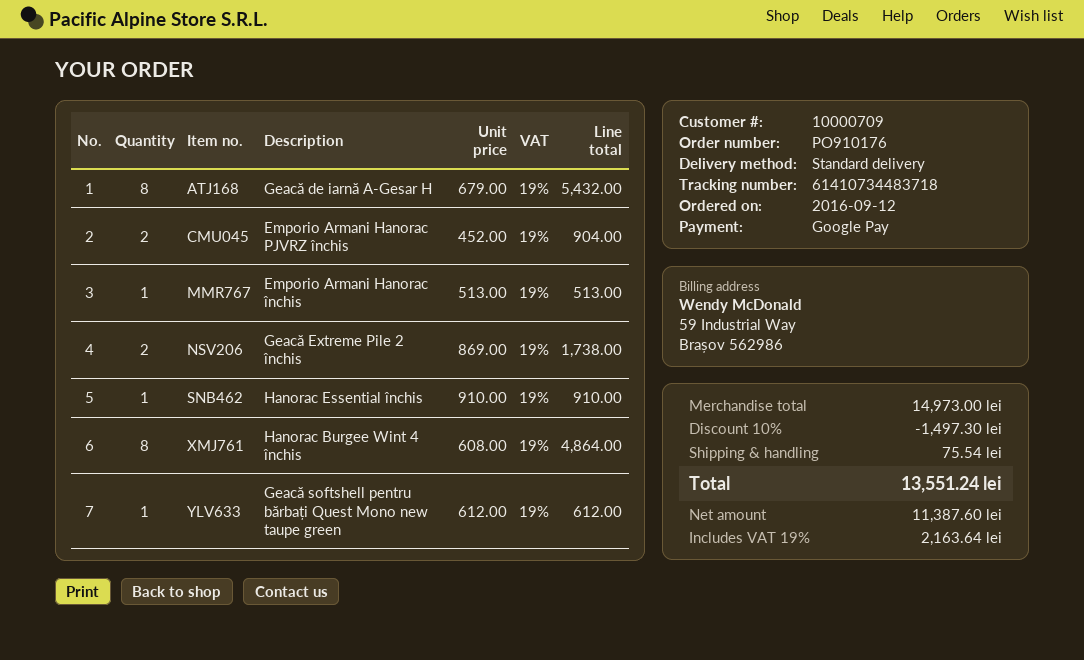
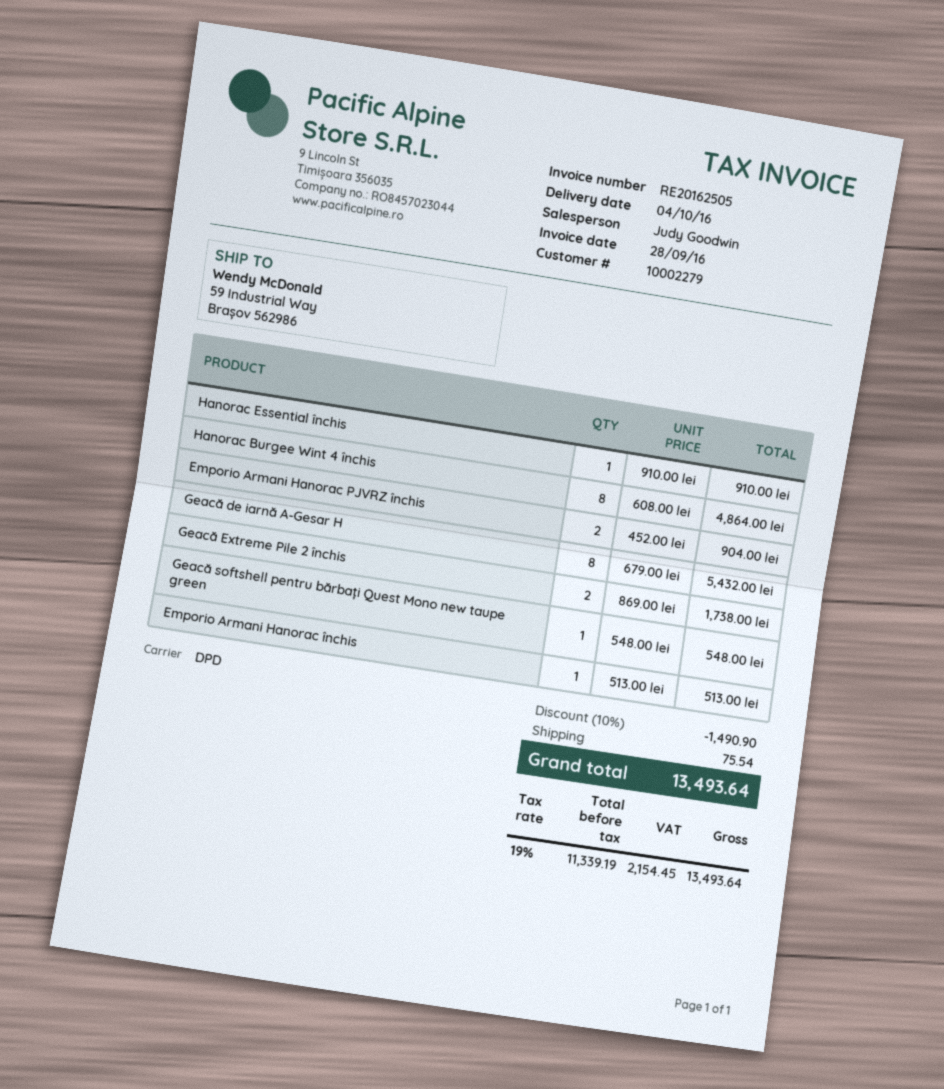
customer number: 10000709 -> 10002279
shipping method: standard -> DPD
Geacă softshell pentru bărbați Quest Mono new taupe green: 1 x 612.00 = 612.00 -> 1 x 548.00 = 548.00
discount: 10% = 1497.30 -> 10% = 1490.90
net: 11387.60 -> 11339.19
tax: 19% = 2163.64 -> 19% = 2154.45
total: 13551.24 -> 13493.64

